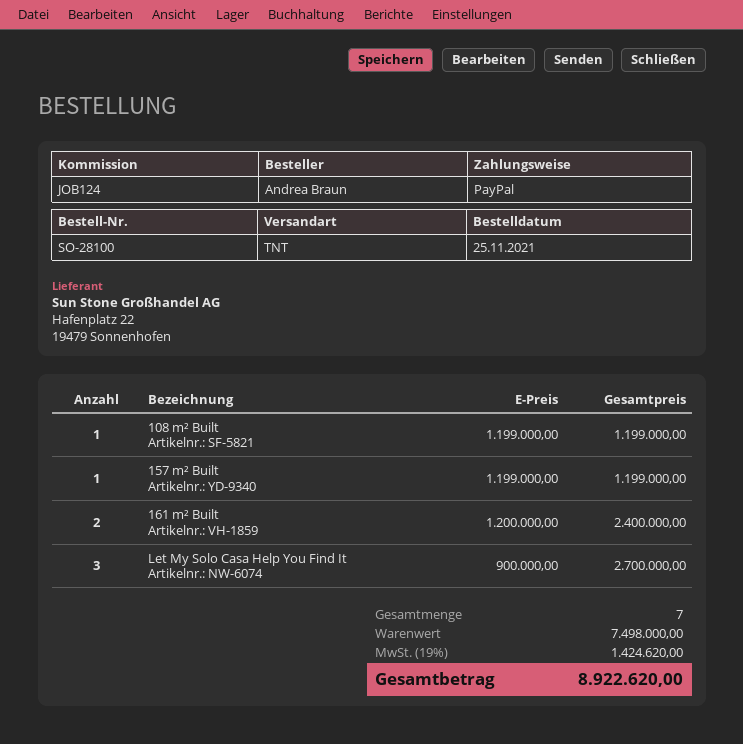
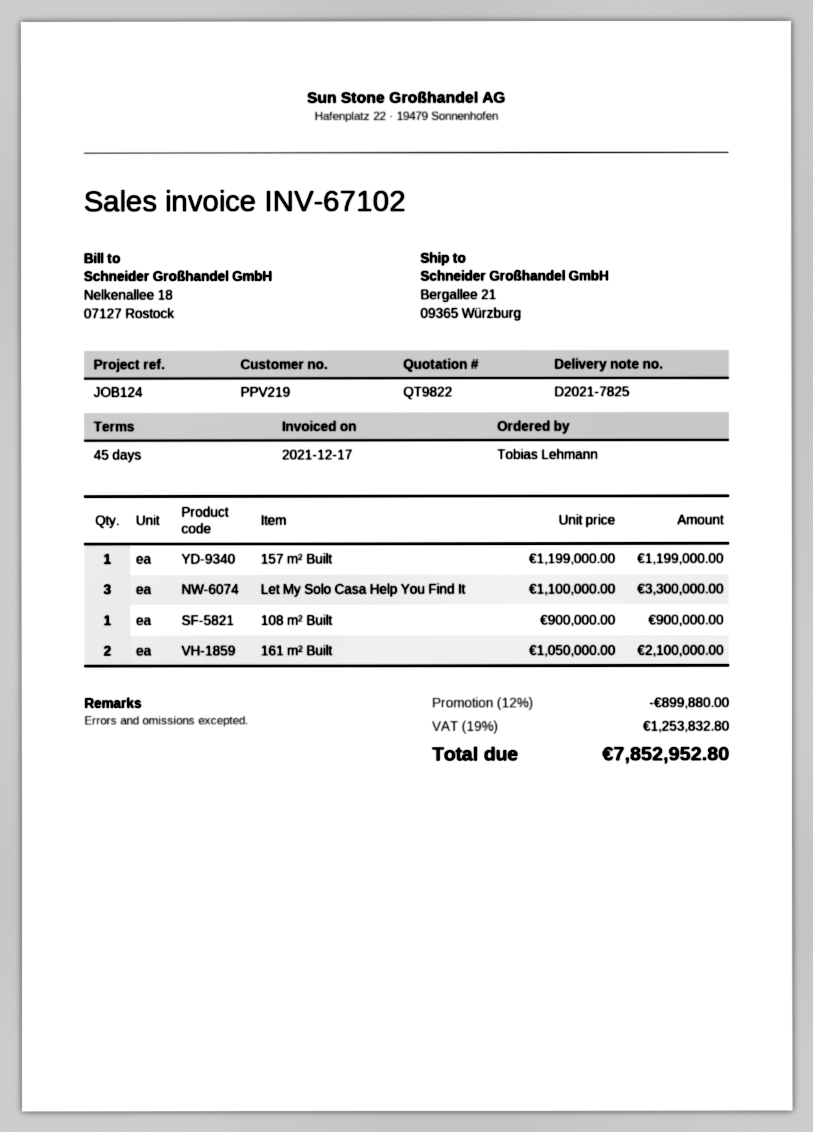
ordered by: Andrea Braun -> Tobias Lehmann
108 m² Built: 1 x 1199000.00 = 1199000.00 -> 1 x 900000.00 = 900000.00
161 m² Built: 2 x 1200000.00 = 2400000.00 -> 2 x 1050000.00 = 2100000.00
Let My Solo Casa Help You Find It: 3 x 900000.00 = 2700000.00 -> 3 x 1100000.00 = 3300000.00
discount: none -> 12% = 899880.00
tax: 19% = 1424620.00 -> 19% = 1253832.80
total: 8922620.00 -> 7852952.80

